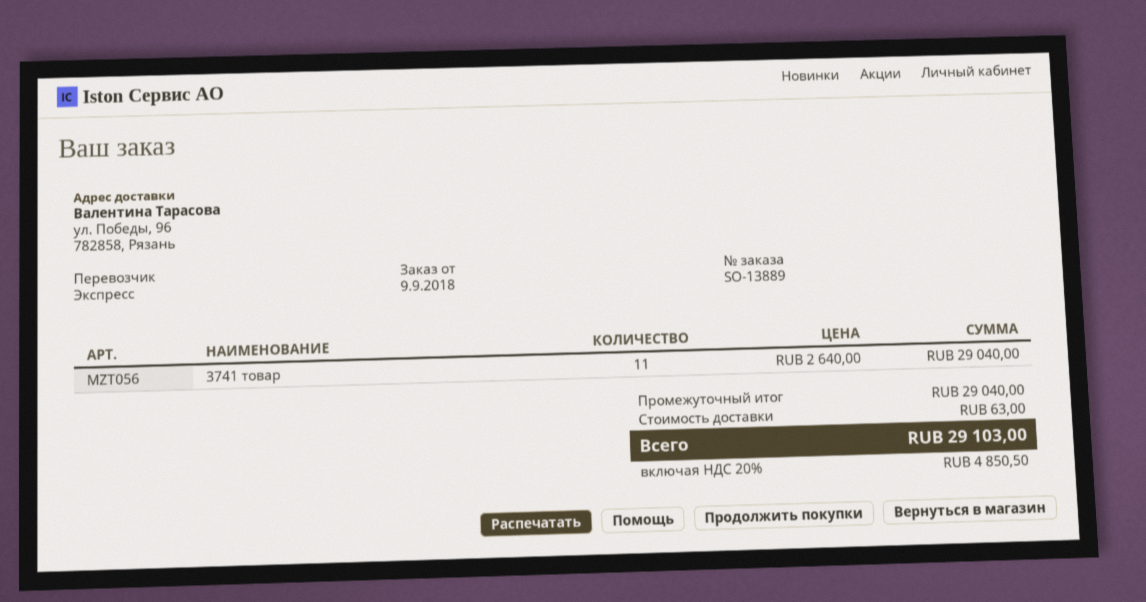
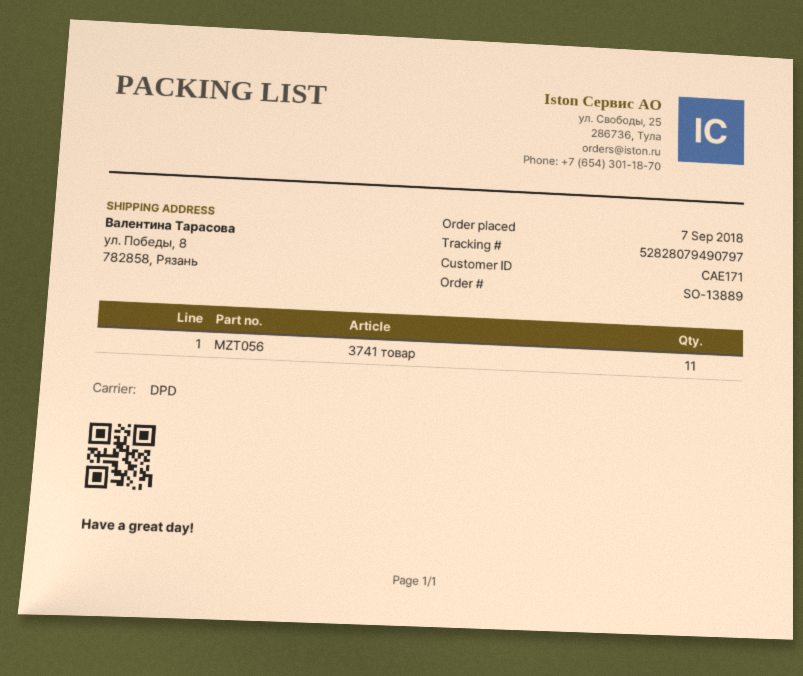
order date: 2018-09-09 -> 2018-09-07
shipping method: express -> DPD
ship to: ул. Победы, 96, 782858, Рязань -> ул. Победы, 8, 782858, Рязань

